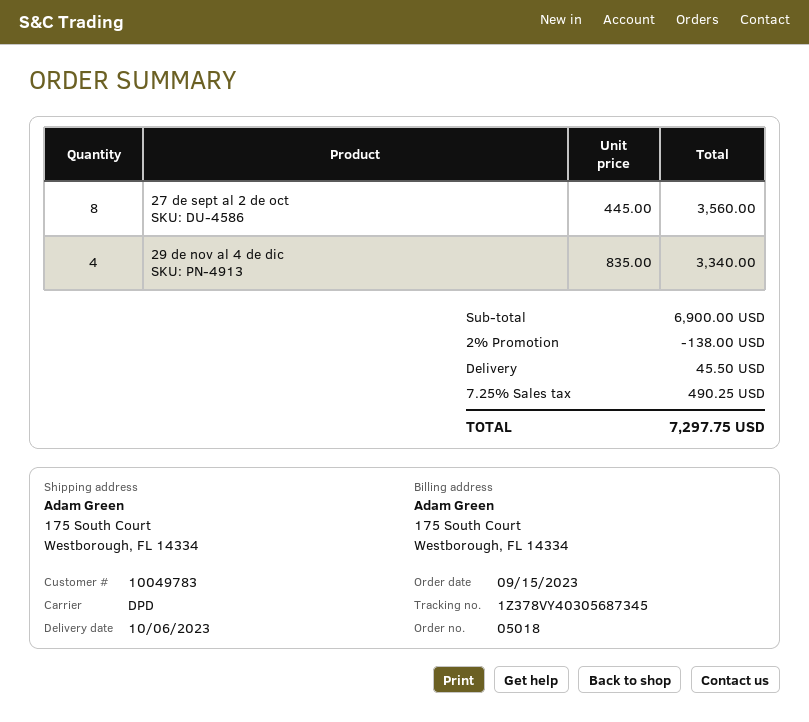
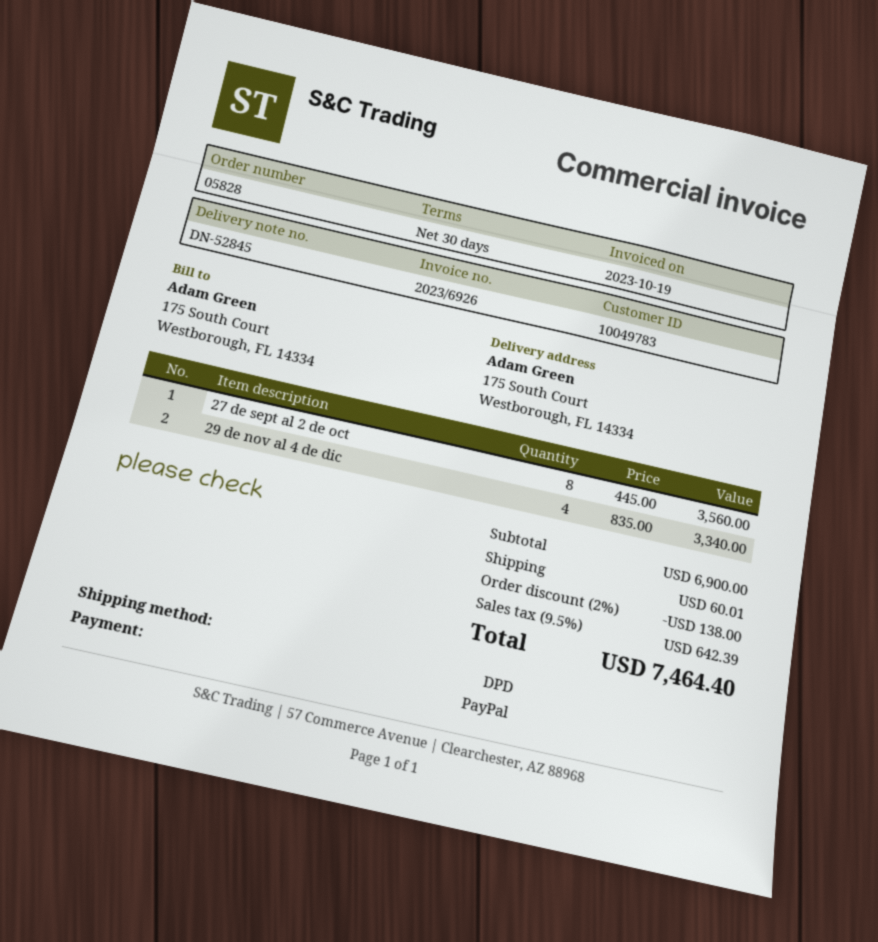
order number: 05018 -> 05828
shipping: 45.50 -> 60.01
tax: 7.25% = 490.25 -> 9.5% = 642.39
total: 7297.75 -> 7464.40

